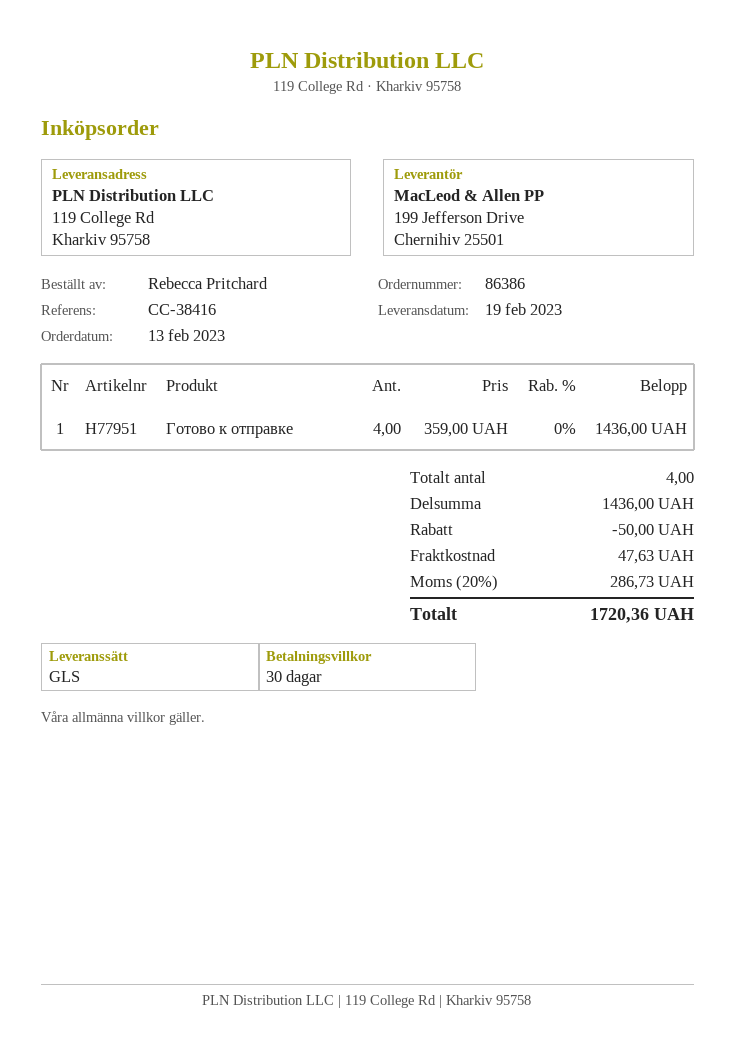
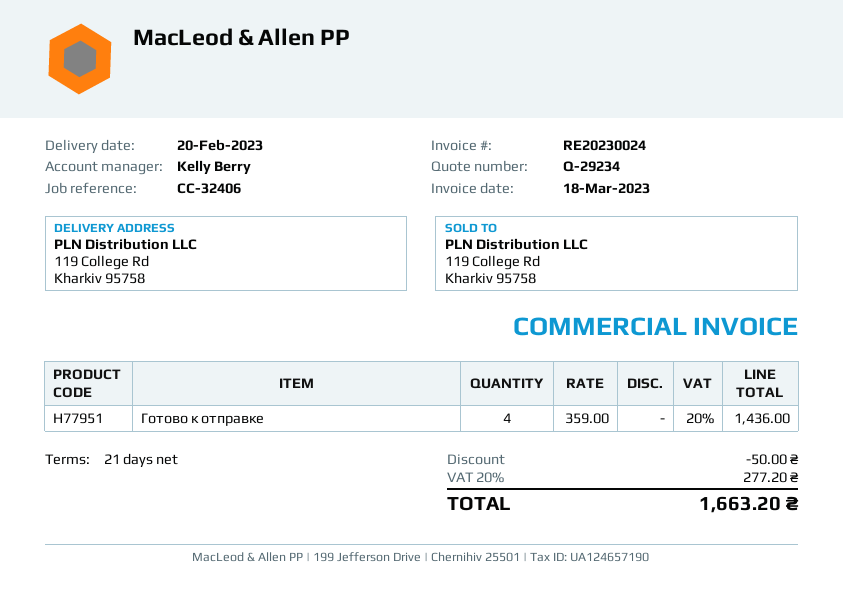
delivery date: 2023-02-19 -> 2023-02-20
payment terms: 30 days -> 21 days
reference: CC-38416 -> CC-32406
shipping: 47.63 -> none
tax: 20% = 286.73 -> 20% = 277.20
total: 1720.36 -> 1663.20

